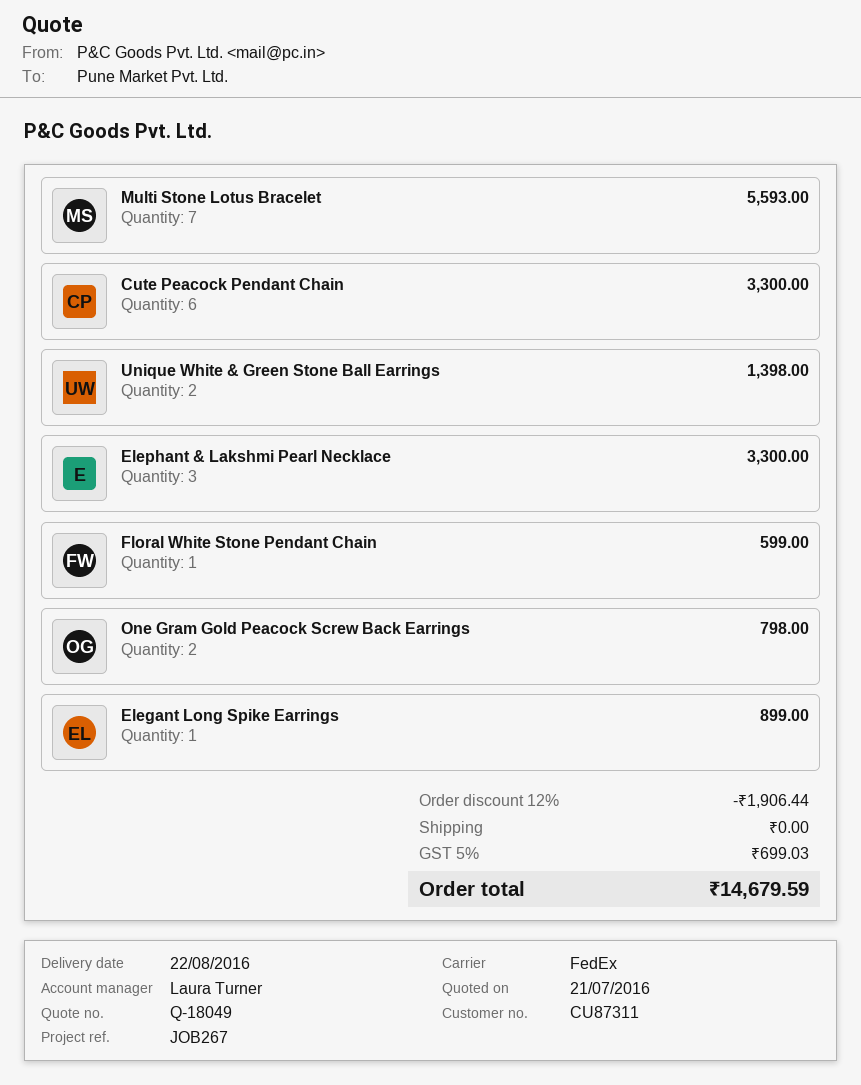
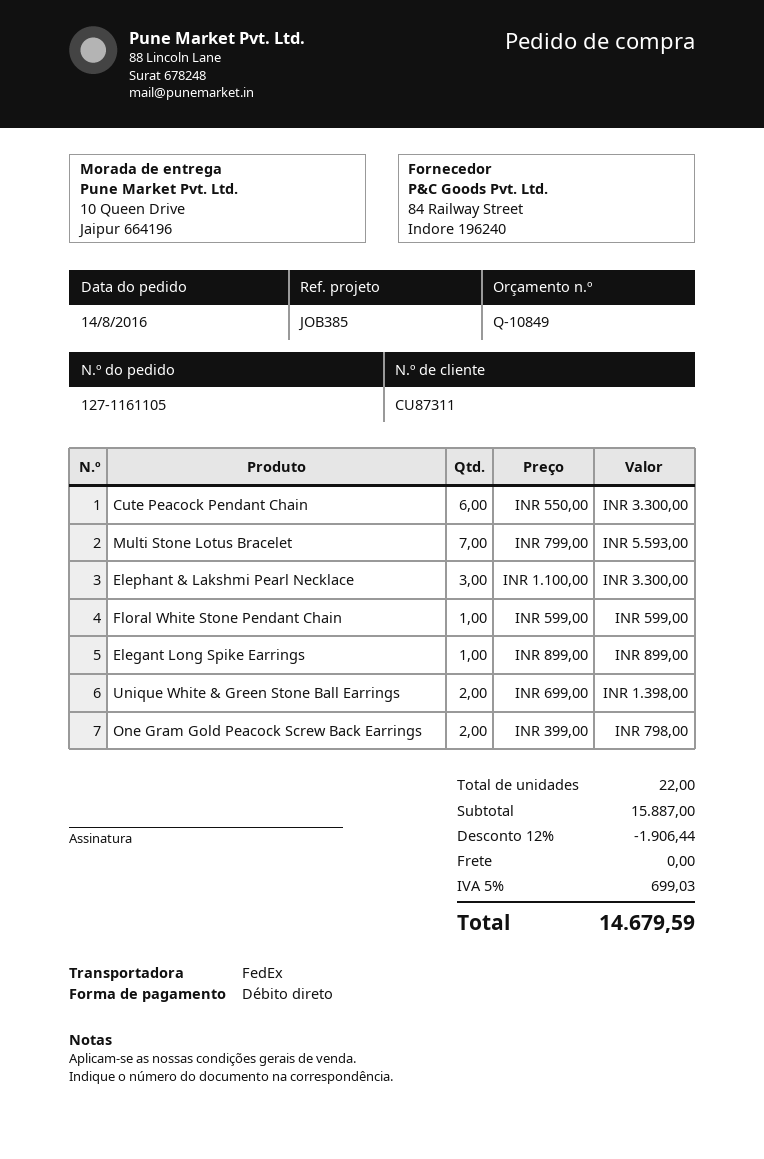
quote number: Q-18049 -> Q-10849
reference: JOB267 -> JOB385

